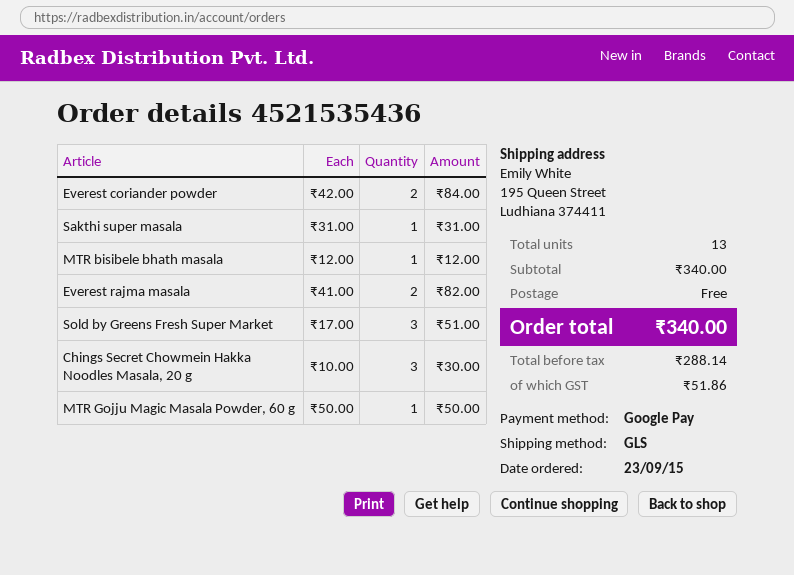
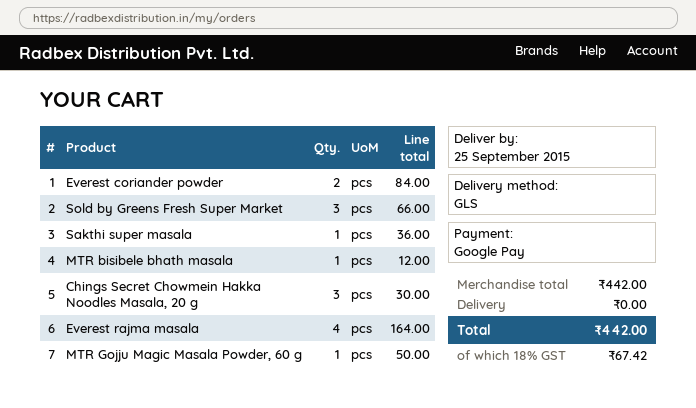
Sakthi super masala: 1 for 31.00 -> 1 for 36.00
Everest rajma masala: 2 for 82.00 -> 4 for 164.00
Sold by Greens Fresh Super Market: 3 for 51.00 -> 3 for 66.00
subtotal: 340.00 -> 442.00
tax: 51.86 -> 67.42
total: 340.00 -> 442.00

